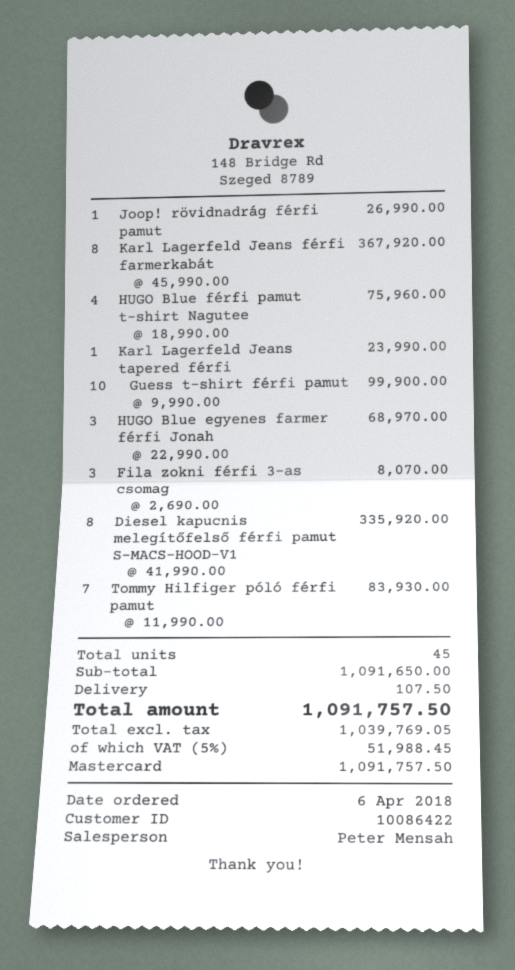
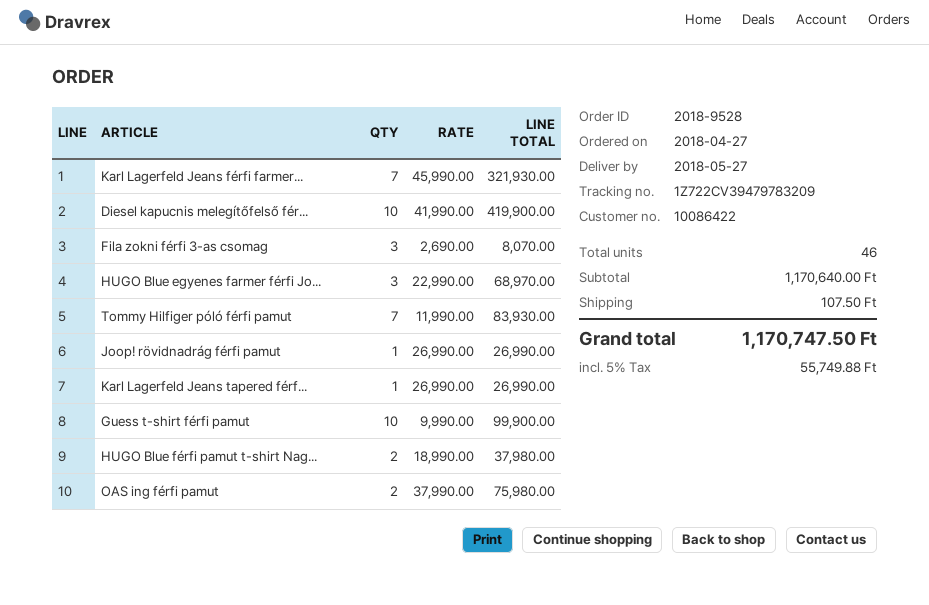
order date: 2018-04-06 -> 2018-04-27
Karl Lagerfeld Jeans férfi farmerkabát: 8 x 45990.00 = 367920.00 -> 7 x 45990.00 = 321930.00
HUGO Blue férfi pamut t-shirt Nagutee: 4 x 18990.00 = 75960.00 -> 2 x 18990.00 = 37980.00
Karl Lagerfeld Jeans tapered férfi: 1 x 23990.00 = 23990.00 -> 1 x 26990.00 = 26990.00
Diesel kapucnis melegítőfelső férfi pamut S-MACS-HOOD-V1: 8 x 41990.00 = 335920.00 -> 10 x 41990.00 = 419900.00
OAS ing férfi pamut: none -> 2 x 37990.00 = 75980.00
total quantity: 45 -> 46
subtotal: 1091650.00 -> 1170640.00
tax: 5% = 51988.45 -> 5% = 55749.88
total: 1091757.50 -> 1170747.50

